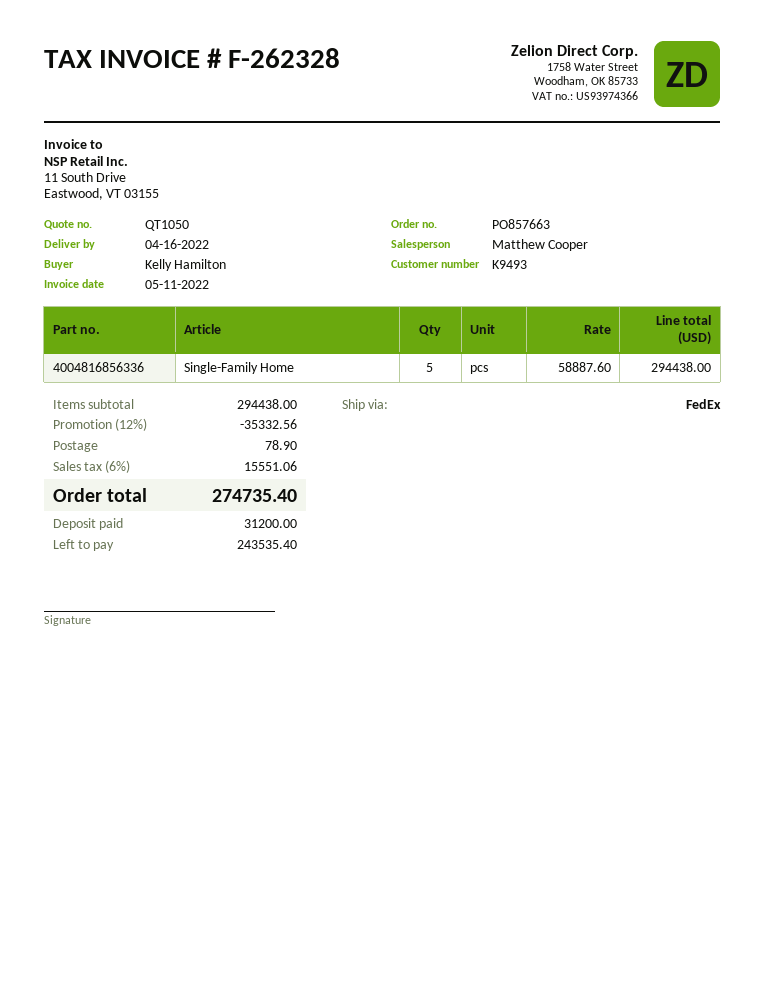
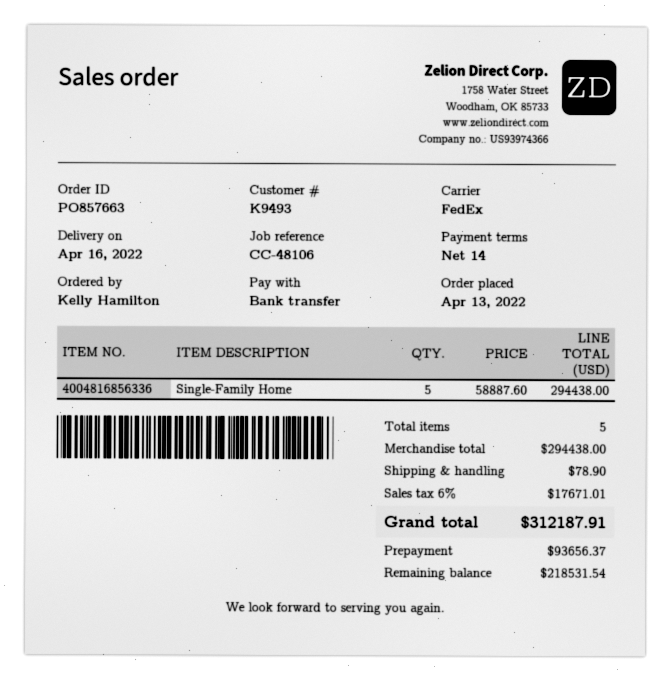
discount: 12% = 35332.56 -> none
tax: 6% = 15551.06 -> 6% = 17671.01
total: 274735.40 -> 312187.91
deposit: 31200.00 -> 93656.37
balance: 243535.40 -> 218531.54

